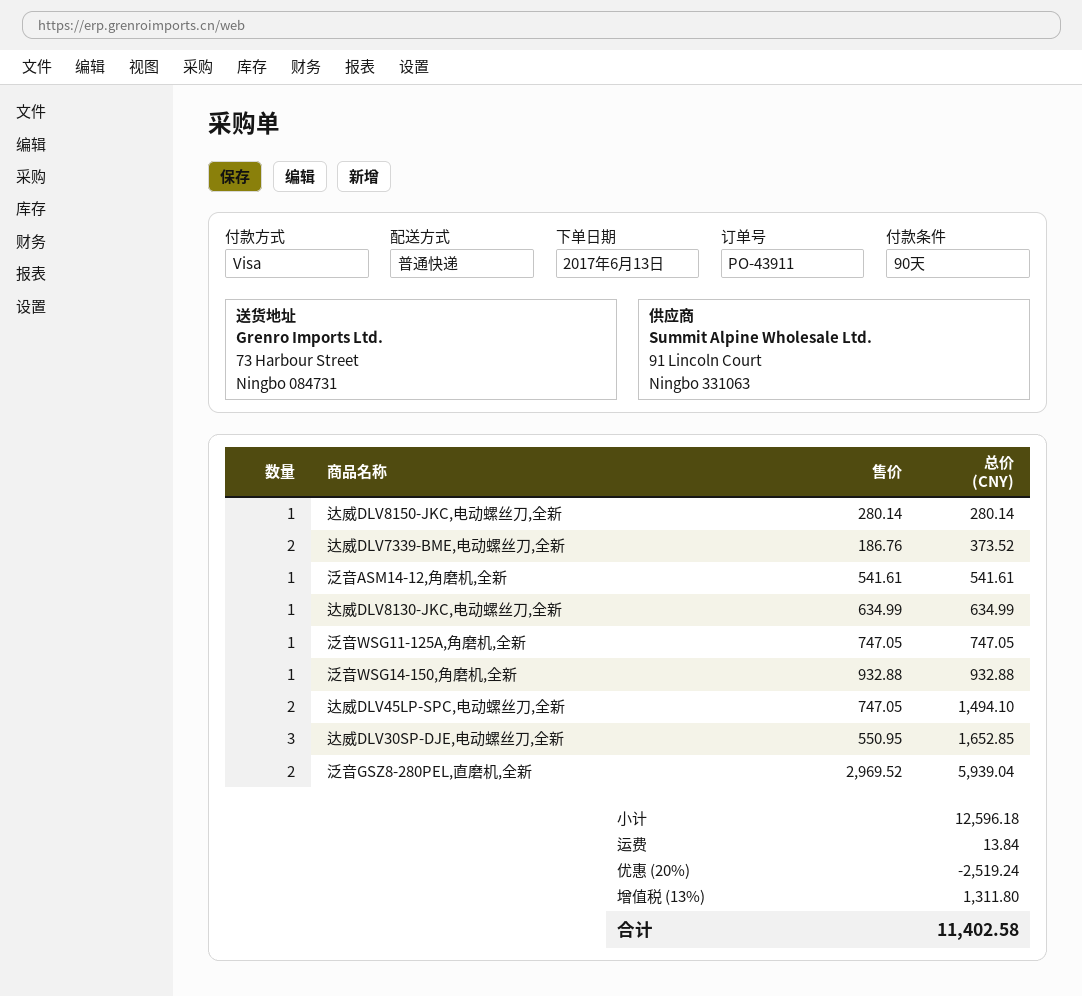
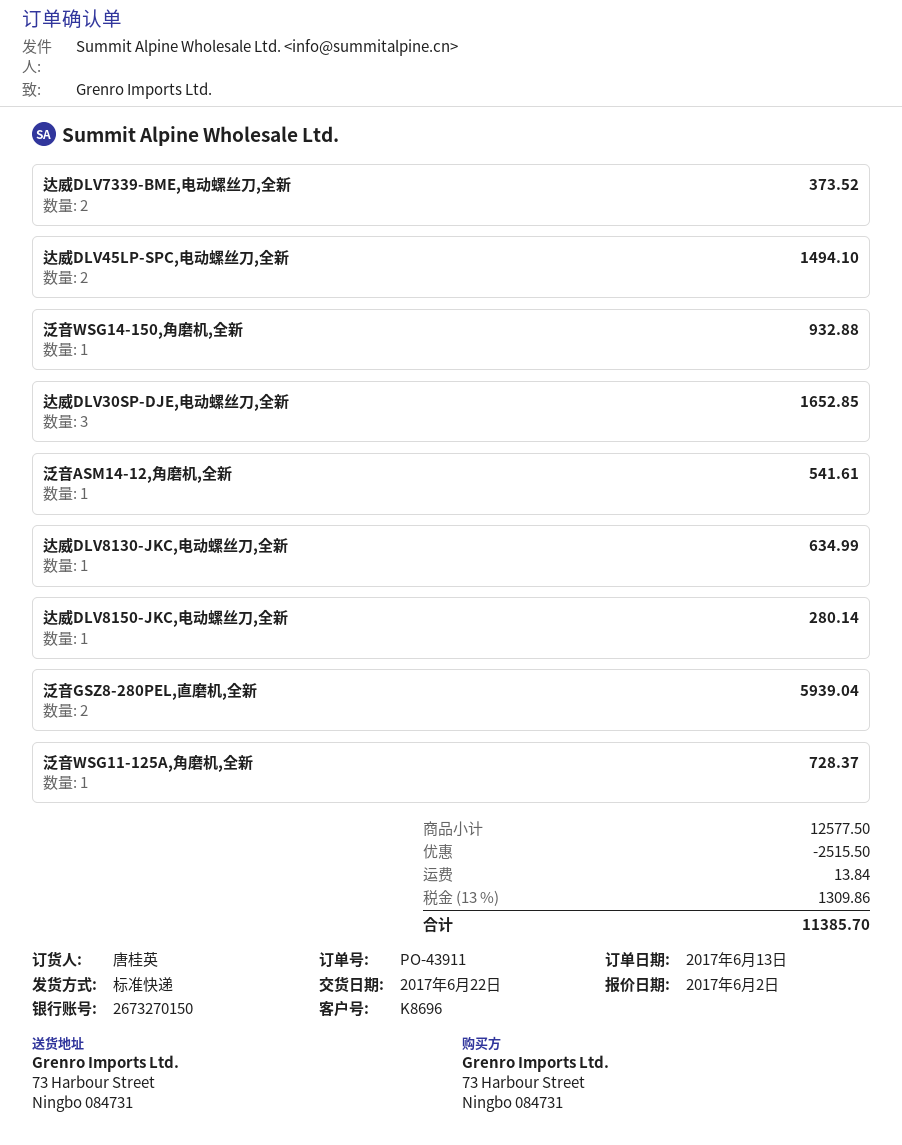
泛音WSG11-125A,角磨机,全新: 1 for 747.05 -> 1 for 728.37
subtotal: 12596.18 -> 12577.50
discount: 2519.24 -> 2515.50
tax: 13% = 1311.80 -> 13% = 1309.86
total: 11402.58 -> 11385.70

